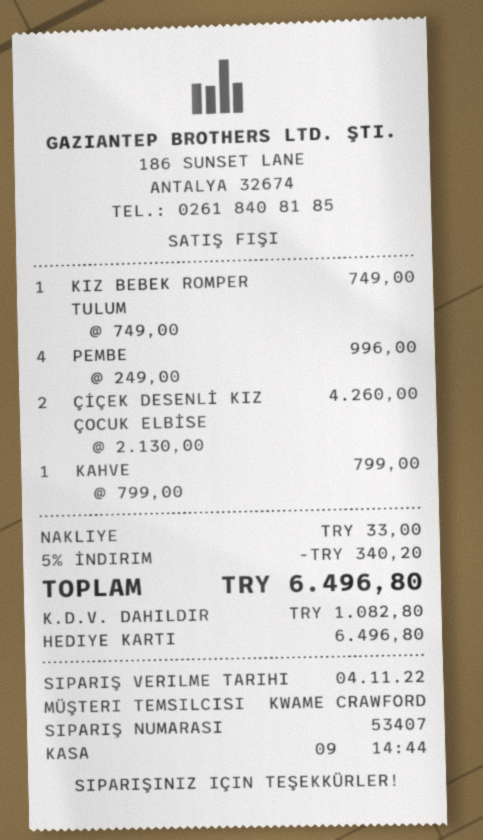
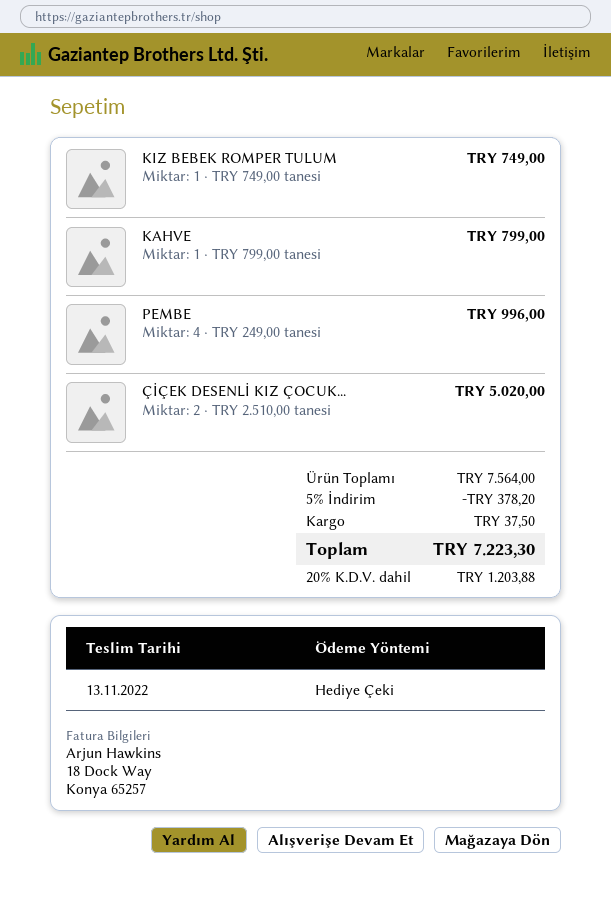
ÇİÇEK DESENLİ KIZ ÇOCUK ELBİSE: 2 x 2130.00 = 4260.00 -> 2 x 2510.00 = 5020.00
discount: 5% = 340.20 -> 5% = 378.20
shipping: 33.00 -> 37.50
tax: 1082.80 -> 1203.88
total: 6496.80 -> 7223.30

